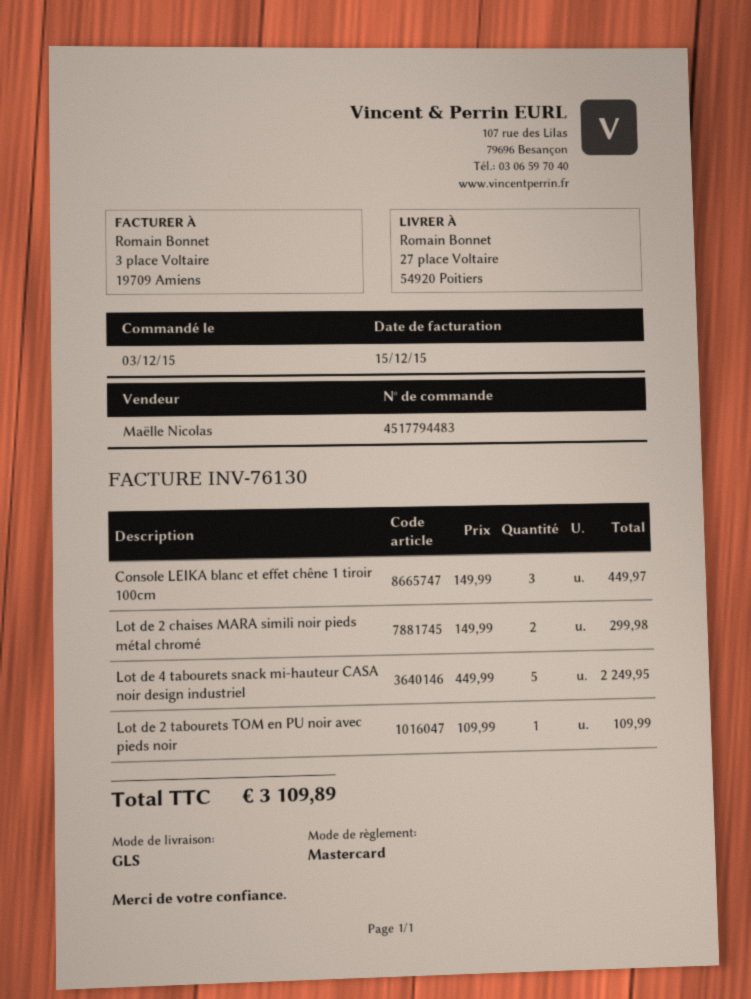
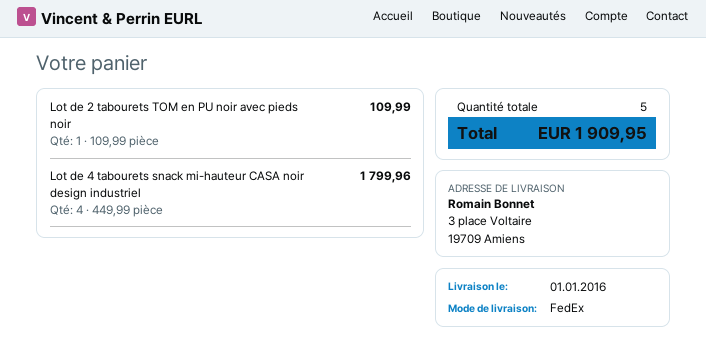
shipping method: GLS -> FedEx
ship to: 27 place Voltaire, 54920 Poitiers -> 3 place Voltaire, 19709 Amiens
Console LEIKA blanc et effet chêne 1 tiroir 100cm: 3 x 149.99 = 449.97 -> none
Lot de 2 chaises MARA simili noir pieds métal chromé: 2 x 149.99 = 299.98 -> none
Lot de 4 tabourets snack mi-hauteur CASA noir design industriel: 5 x 449.99 = 2249.95 -> 4 x 449.99 = 1799.96
total: 3109.89 -> 1909.95

